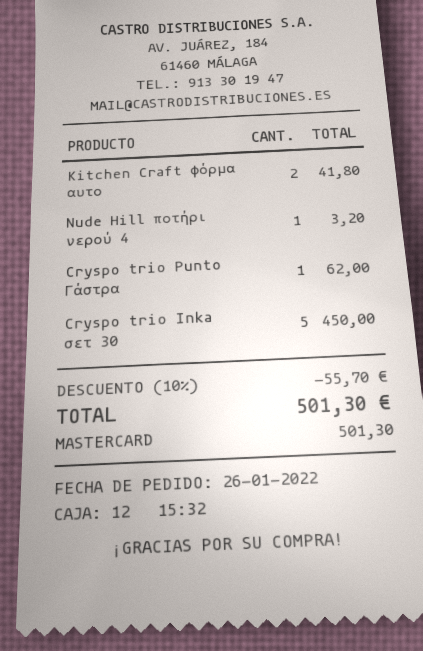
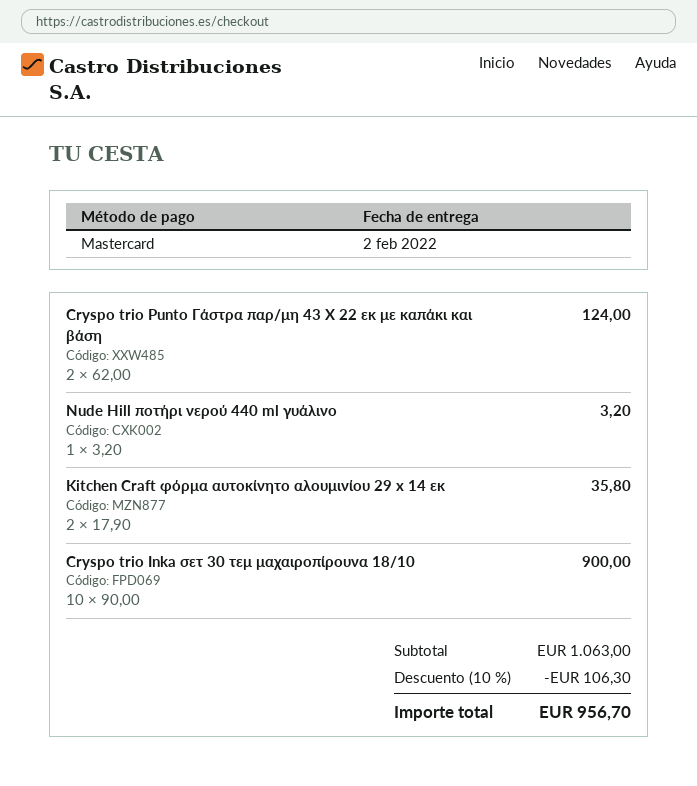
Kitchen Craft φόρμα αυτο: 2 for 41.80 -> 2 for 35.80
Cryspo trio Punto Γάστρα: 1 for 62.00 -> 2 for 124.00
Cryspo trio Inka σετ 30: 5 for 450.00 -> 10 for 900.00
discount: 10% = 55.70 -> 10% = 106.30
total: 501.30 -> 956.70

